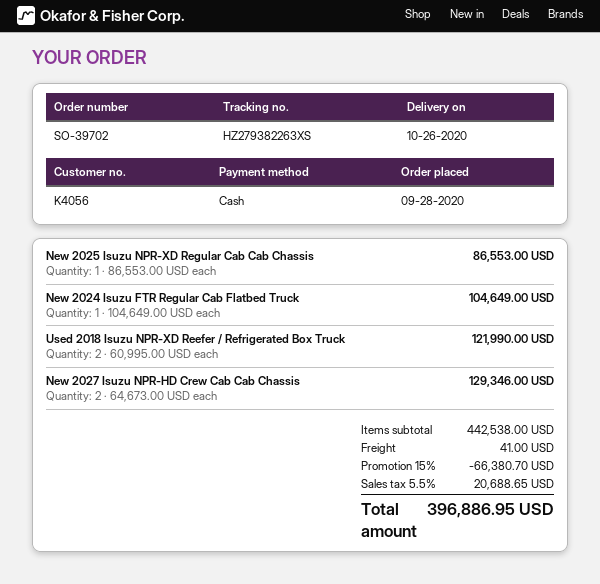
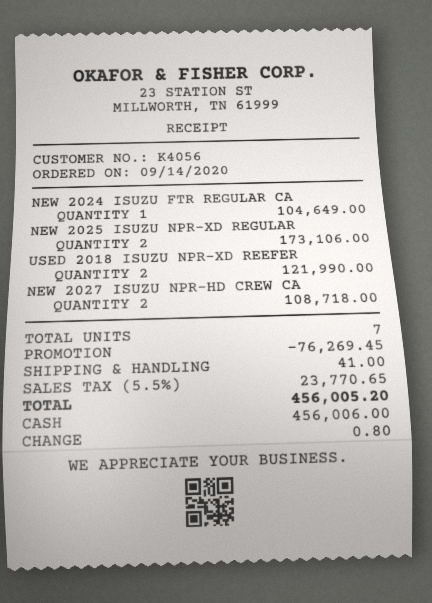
order date: 2020-09-28 -> 2020-09-14
New 2025 Isuzu NPR-XD Regular Cab Cab Chassis: 1 for 86553.00 -> 2 for 173106.00
New 2027 Isuzu NPR-HD Crew Cab Cab Chassis: 2 for 129346.00 -> 2 for 108718.00
discount: 66380.70 -> 76269.45
tax: 5.5% = 20688.65 -> 5.5% = 23770.65
total: 396886.95 -> 456005.20

